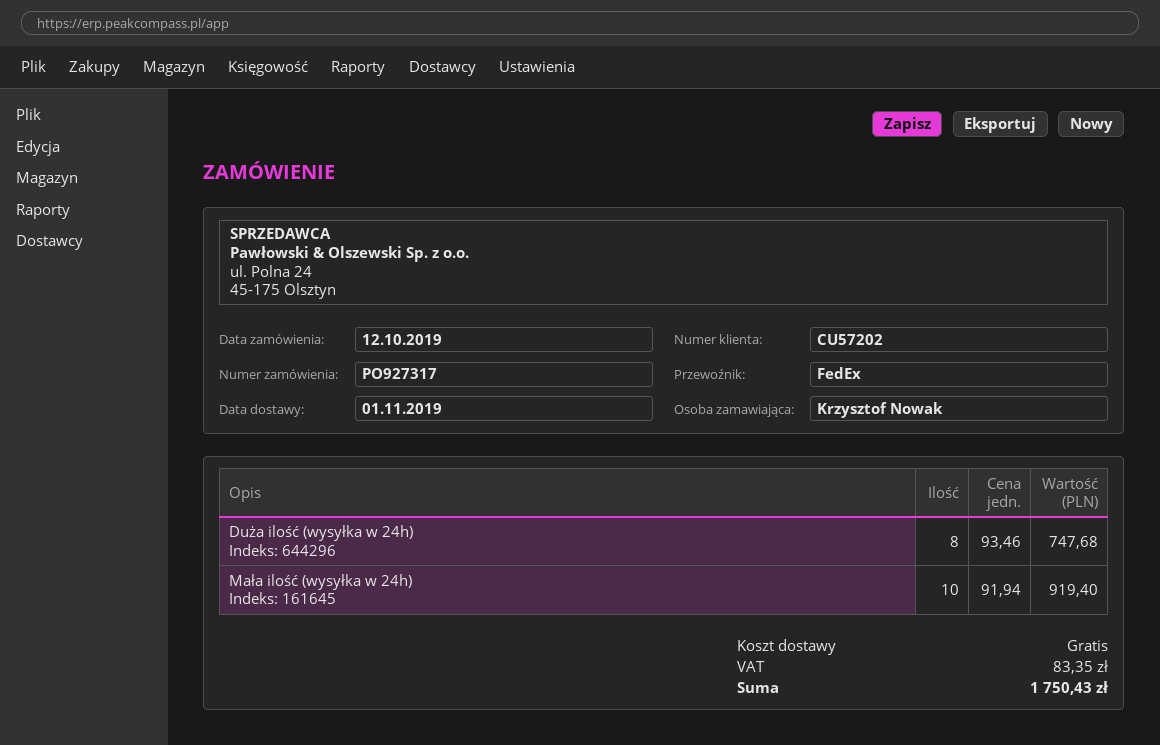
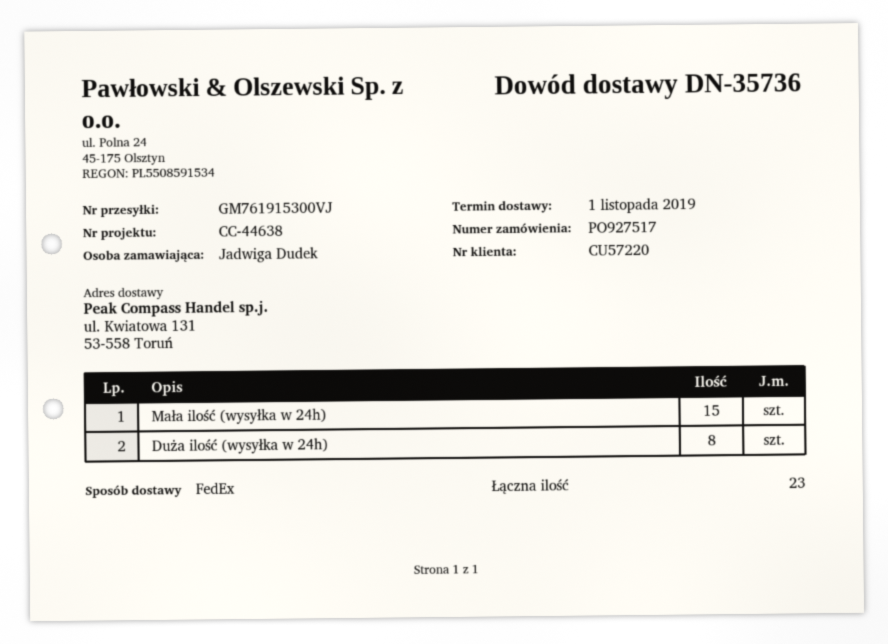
order number: PO927317 -> PO927517
customer number: CU57202 -> CU57220
ordered by: Krzysztof Nowak -> Jadwiga Dudek
Mała ilość (wysyłka w 24h): 10 -> 15

